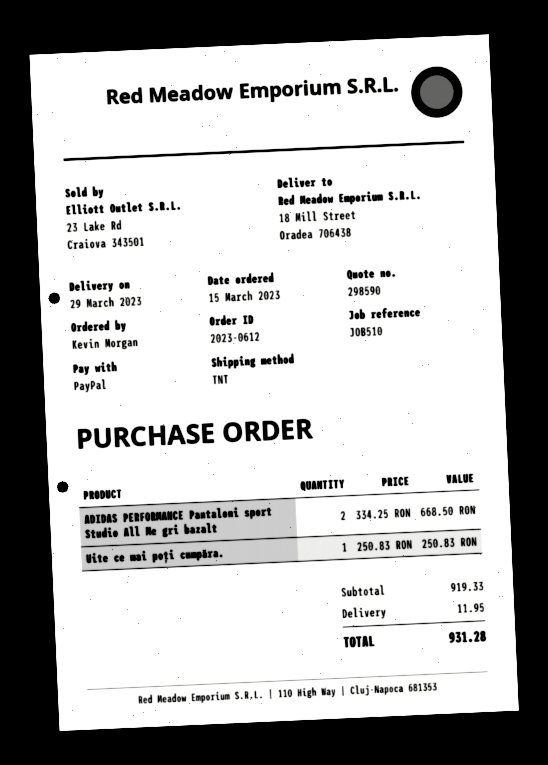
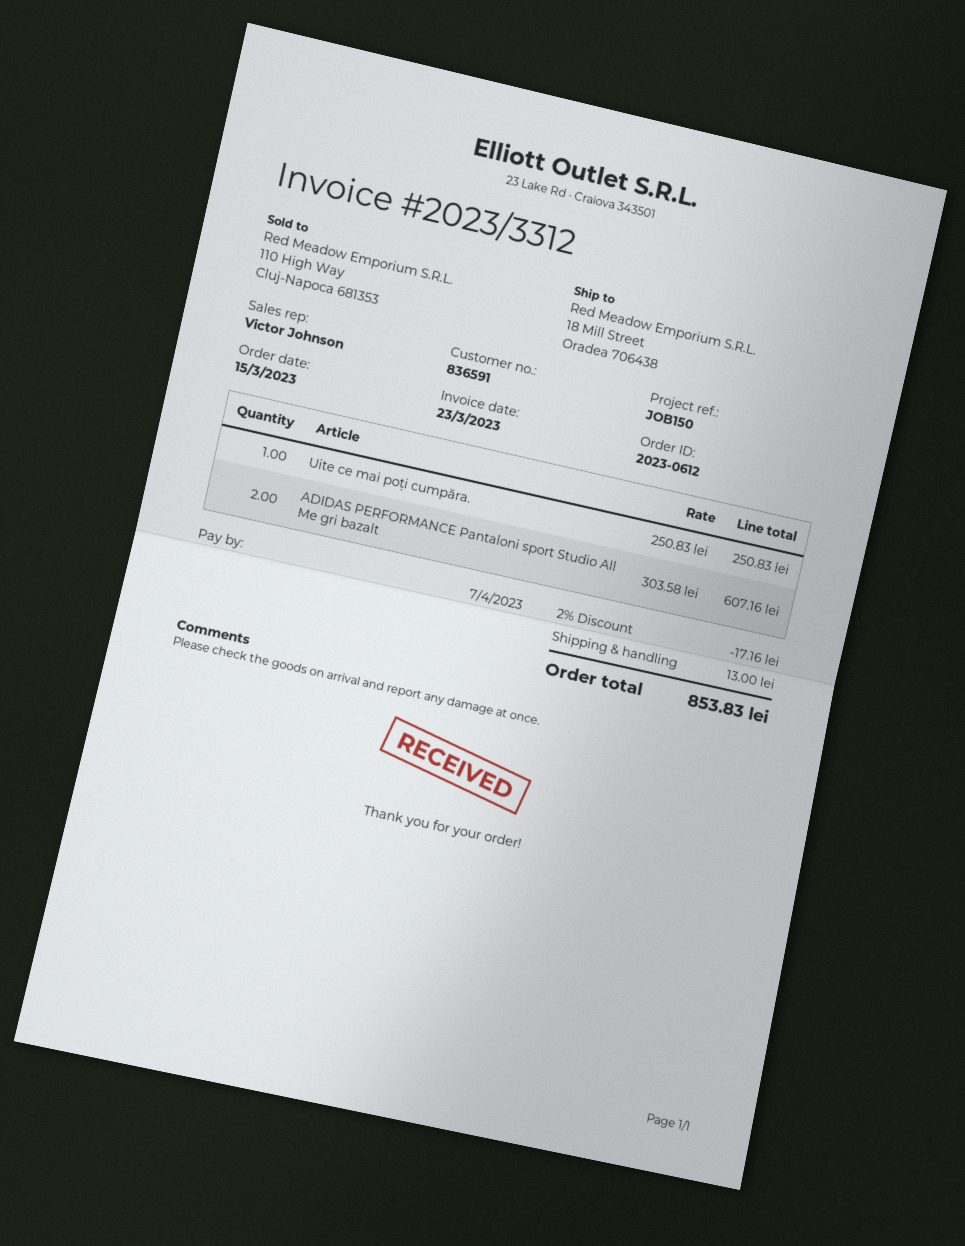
reference: JOB510 -> JOB150
ADIDAS PERFORMANCE Pantaloni sport Studio All Me gri bazalt: 2 x 334.25 = 668.50 -> 2 x 303.58 = 607.16
discount: none -> 2% = 17.16
shipping: 11.95 -> 13.00
total: 931.28 -> 853.83

